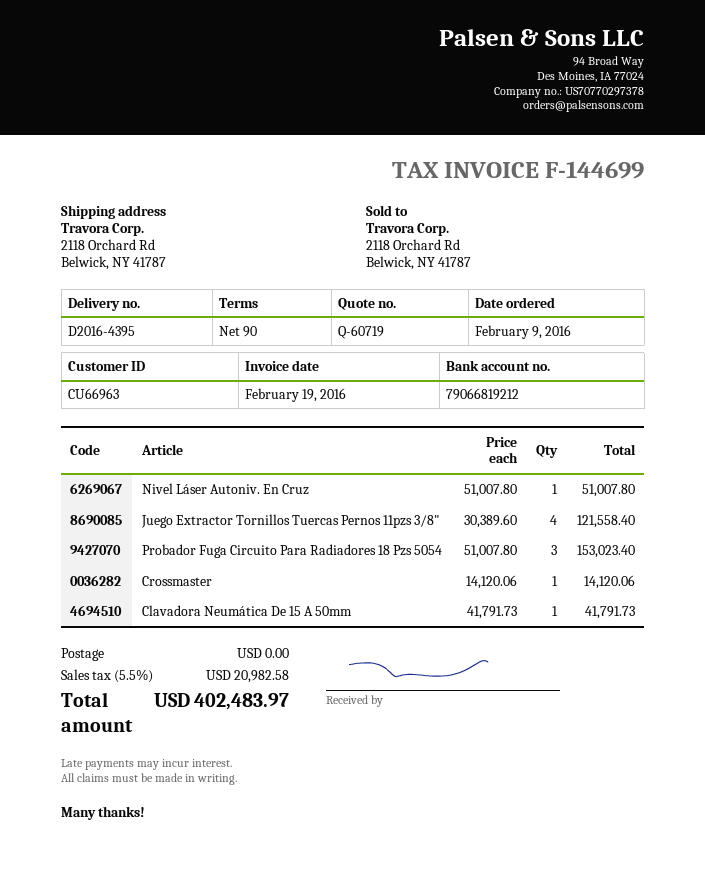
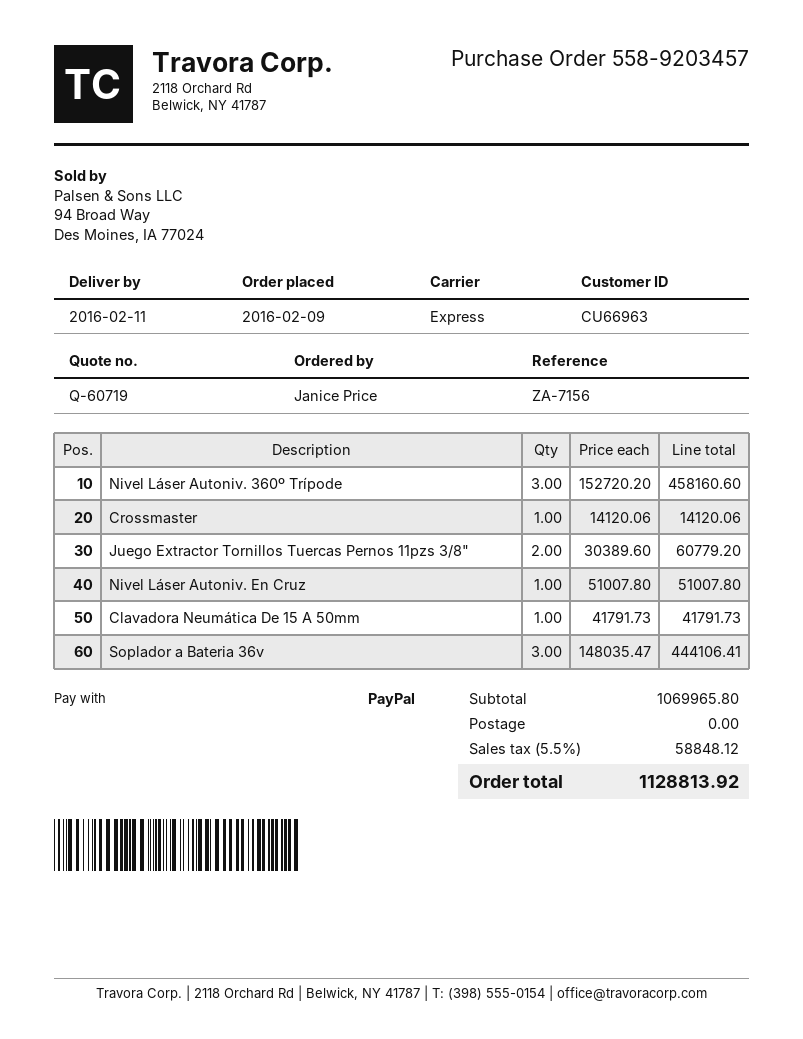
Juego Extractor Tornillos Tuercas Pernos 11pzs 3/8": 4 x 30389.60 = 121558.40 -> 2 x 30389.60 = 60779.20
Probador Fuga Circuito Para Radiadores 18 Pzs 5054: 3 x 51007.80 = 153023.40 -> none
Nivel Láser Autoniv. 360º Trípode: none -> 3 x 152720.20 = 458160.60
Soplador a Bateria 36v: none -> 3 x 148035.47 = 444106.41
tax: 5.5% = 20982.58 -> 5.5% = 58848.12
total: 402483.97 -> 1128813.92

